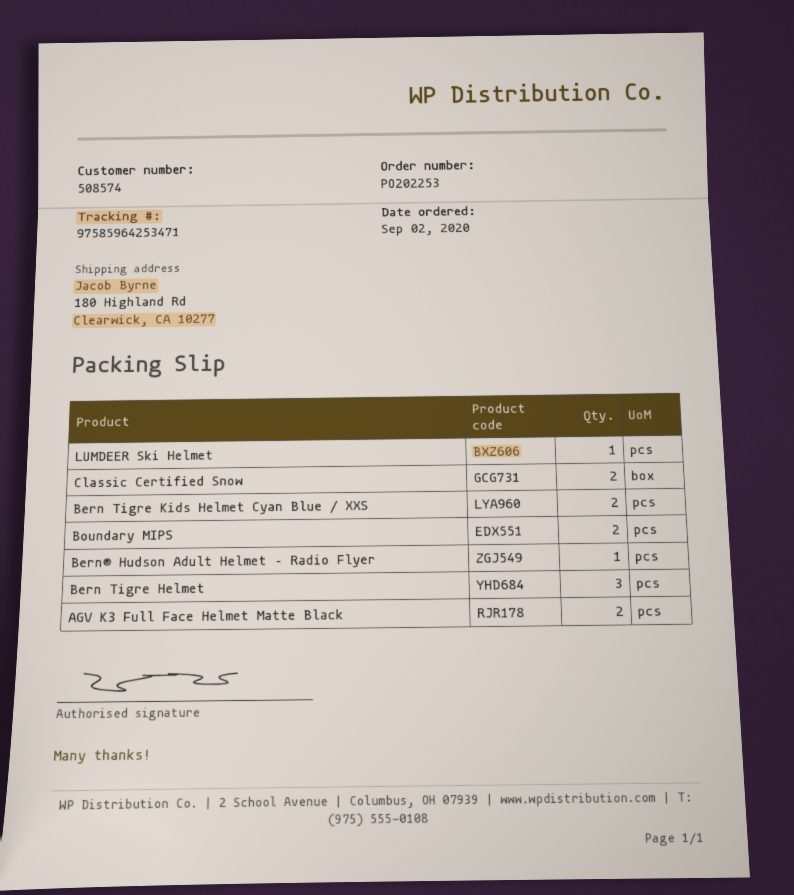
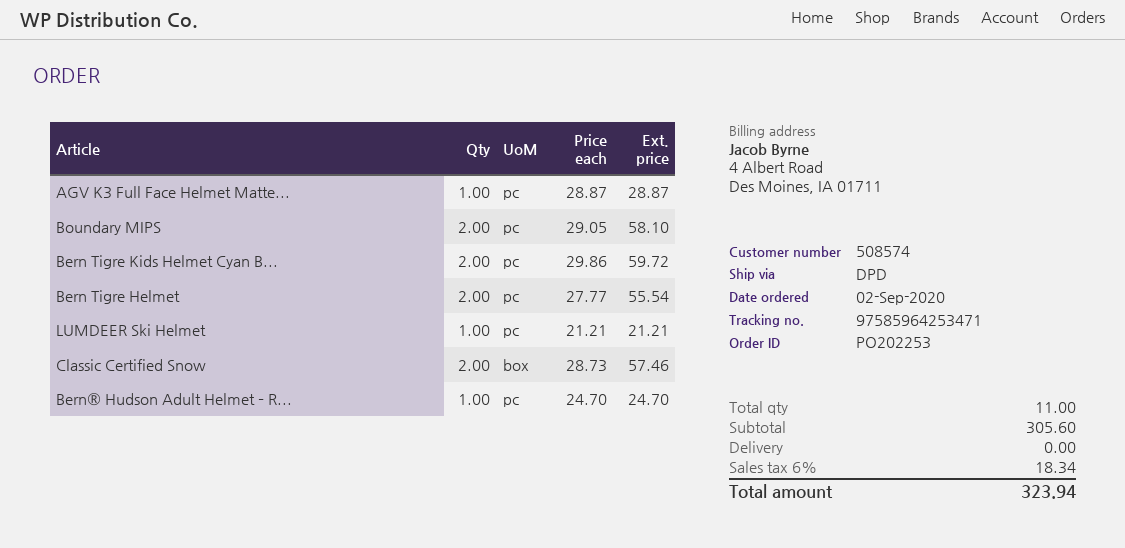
Bern Tigre Helmet: 3 -> 2
AGV K3 Full Face Helmet Matte Black: 2 -> 1

